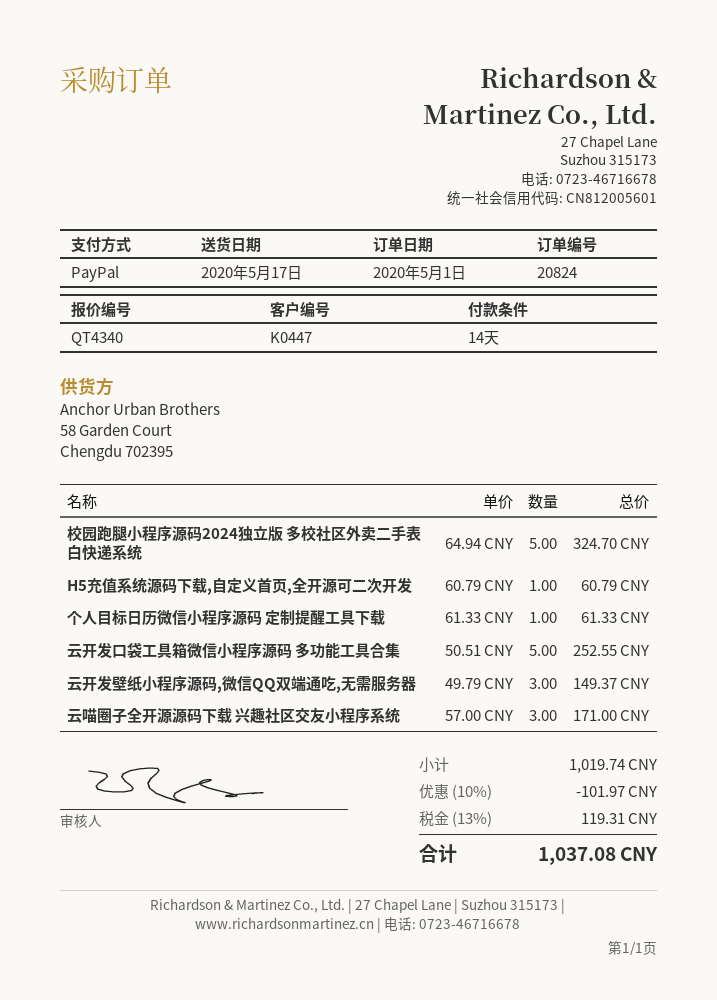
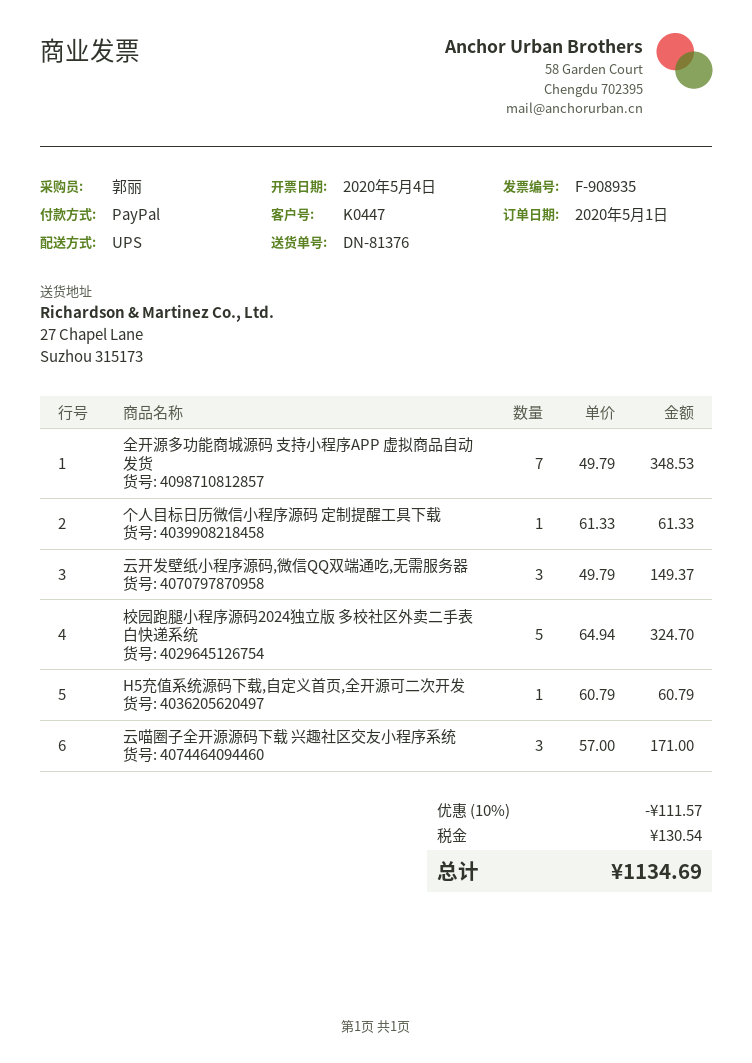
云开发口袋工具箱微信小程序源码 多功能工具合集: 5 x 50.51 = 252.55 -> none
全开源多功能商城源码 支持小程序APP 虚拟商品自动发货: none -> 7 x 49.79 = 348.53
discount: 10% = 101.97 -> 10% = 111.57
tax: 119.31 -> 130.54
total: 1037.08 -> 1134.69

